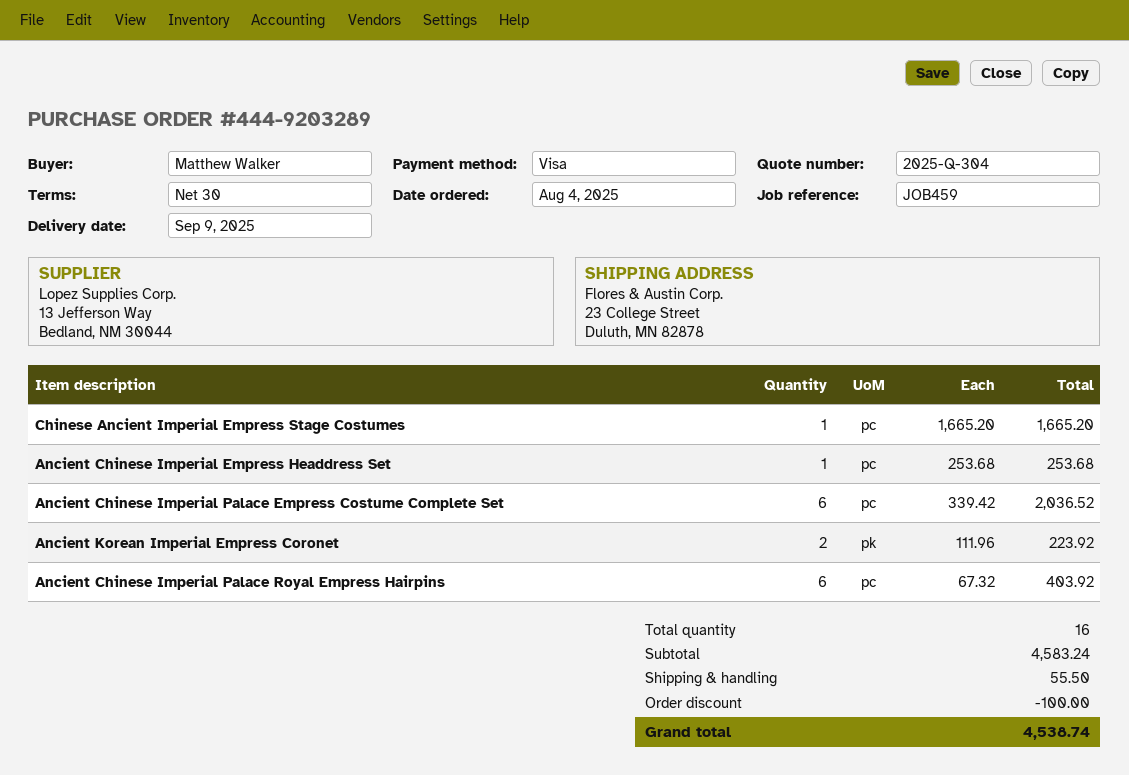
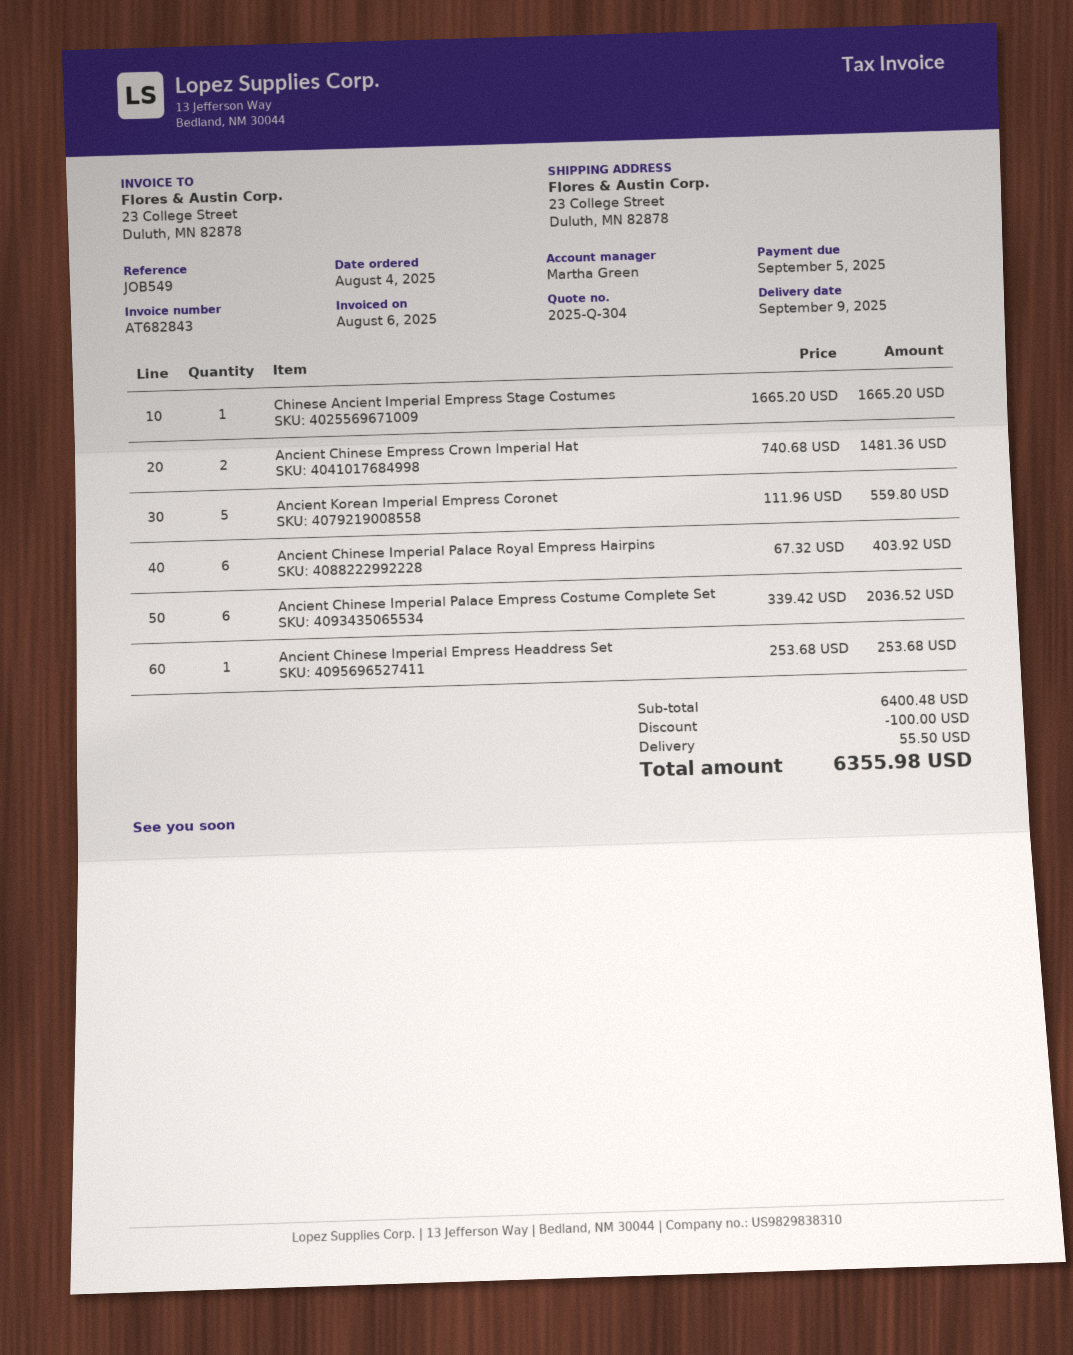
reference: JOB459 -> JOB549
Ancient Korean Imperial Empress Coronet: 2 x 111.96 = 223.92 -> 5 x 111.96 = 559.80
Ancient Chinese Empress Crown Imperial Hat: none -> 2 x 740.68 = 1481.36
subtotal: 4583.24 -> 6400.48
total: 4538.74 -> 6355.98

